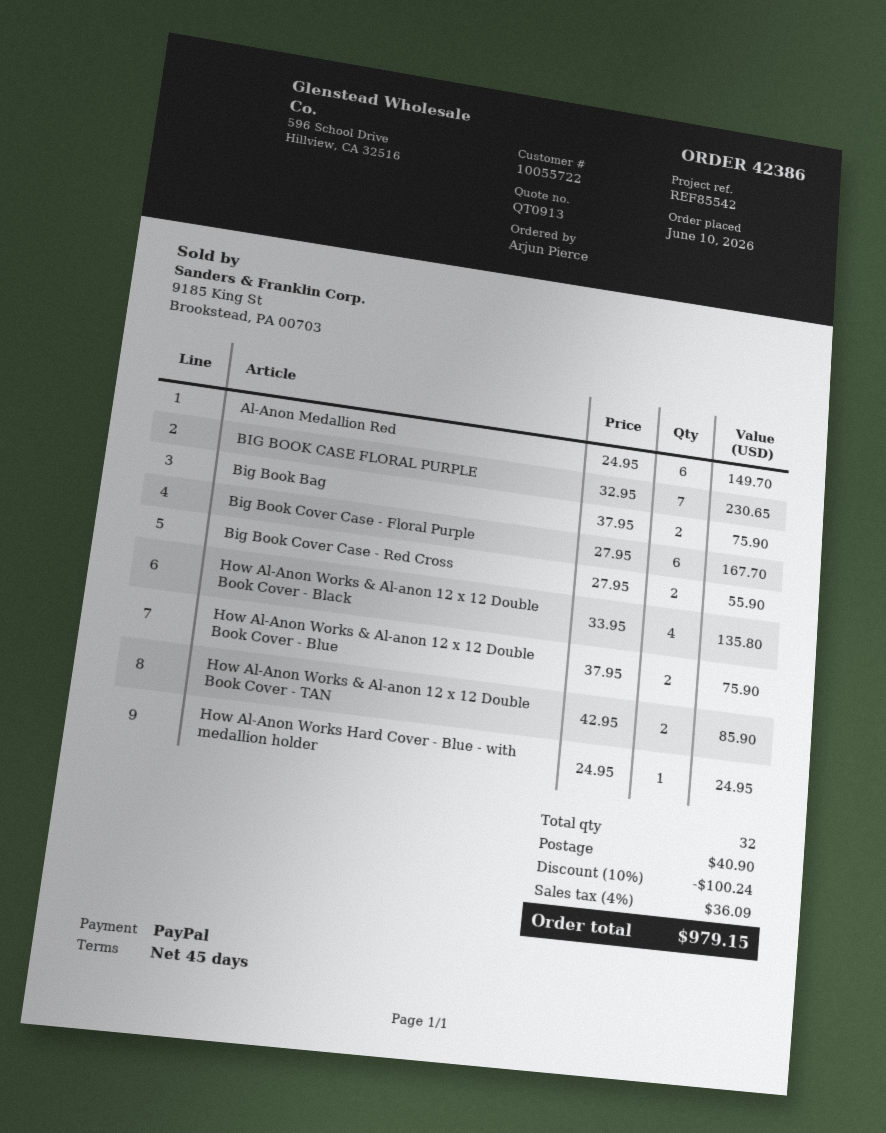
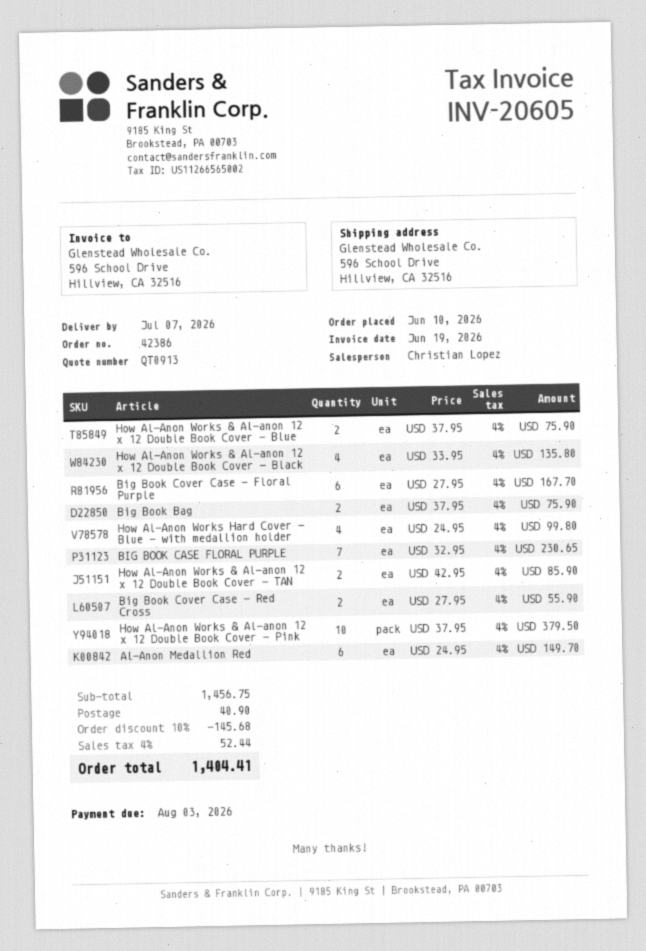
How Al-Anon Works Hard Cover - Blue - with medallion holder: 1 x 24.95 = 24.95 -> 4 x 24.95 = 99.80
How Al-Anon Works & Al-anon 12 x 12 Double Book Cover - Pink: none -> 10 x 37.95 = 379.50
discount: 10% = 100.24 -> 10% = 145.68
tax: 4% = 36.09 -> 4% = 52.44
total: 979.15 -> 1404.41

